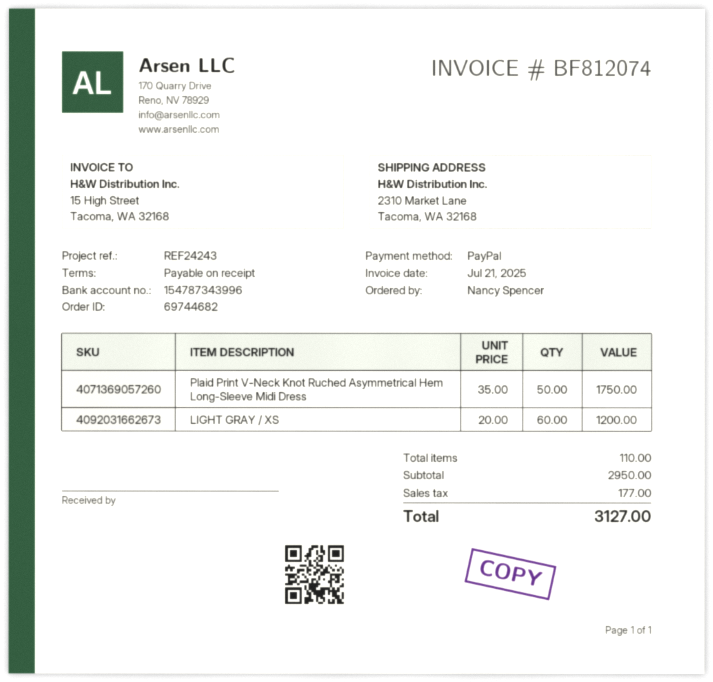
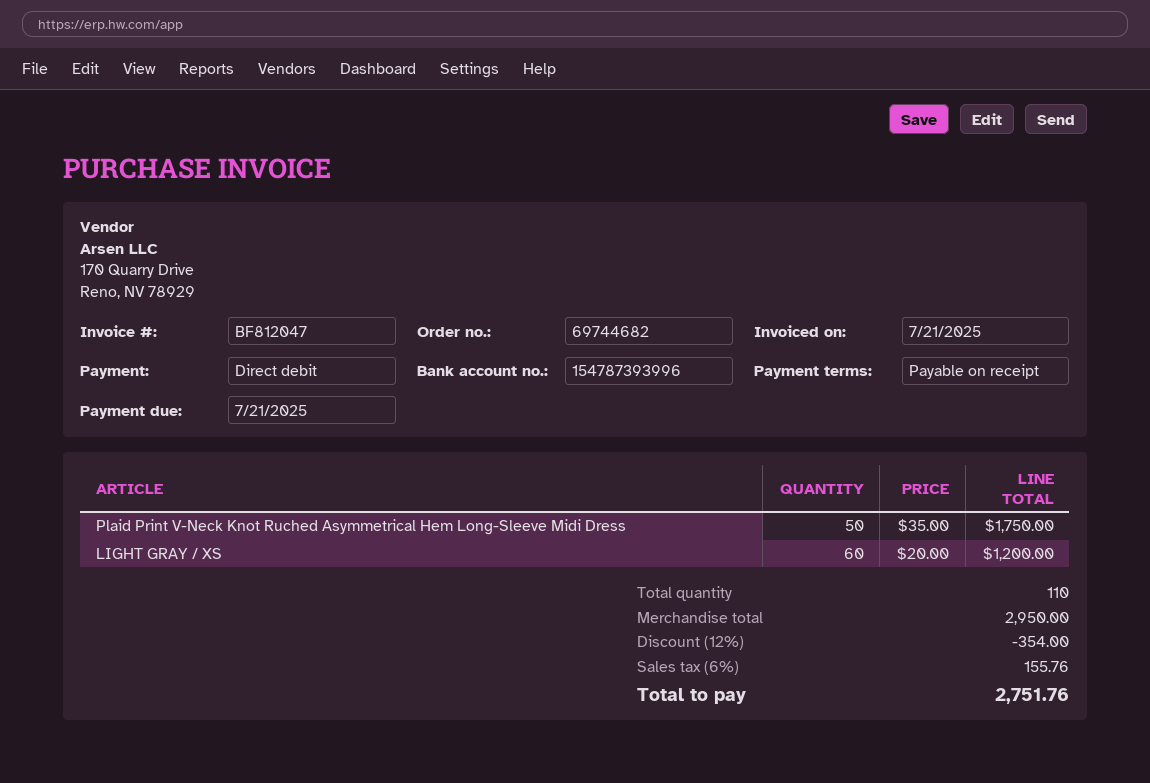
invoice number: BF812074 -> BF812047
payment method: PayPal -> direct debit
bank account: 154787343996 -> 154787393996
discount: none -> 12% = 354.00
tax: 177.00 -> 155.76
total: 3127.00 -> 2751.76

